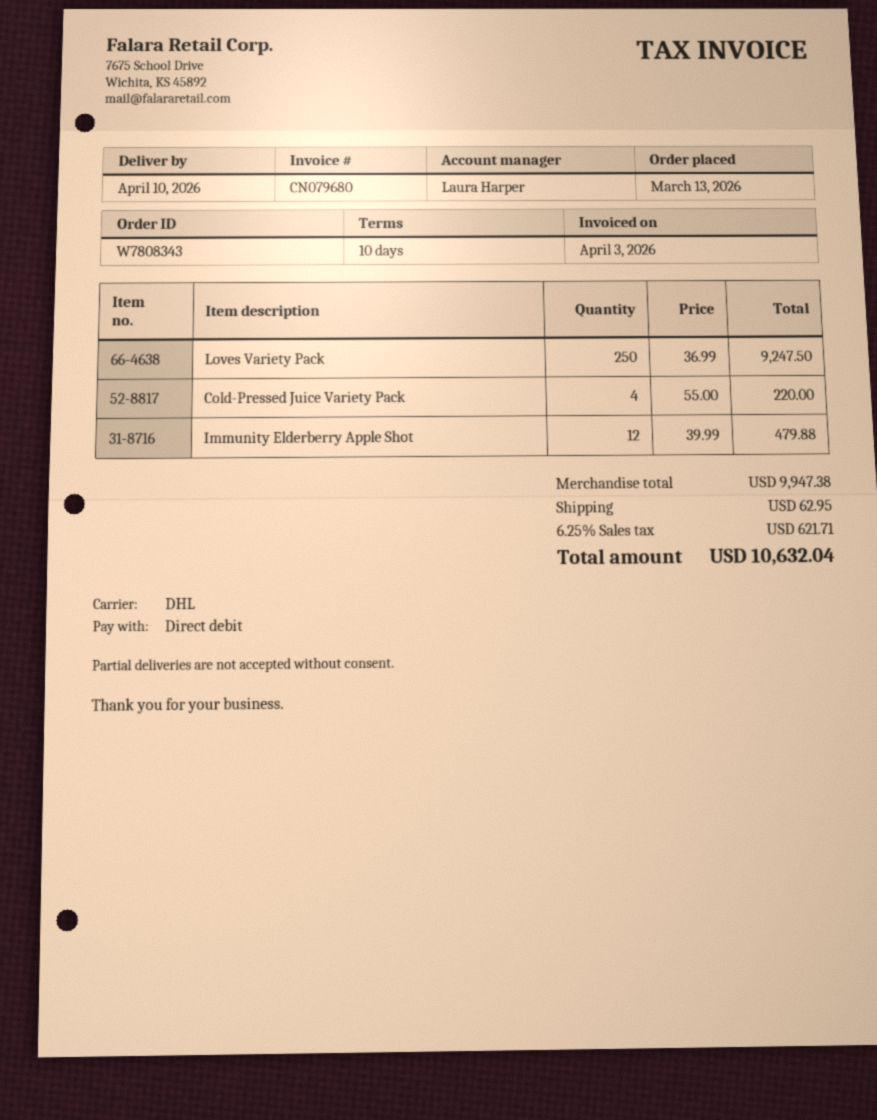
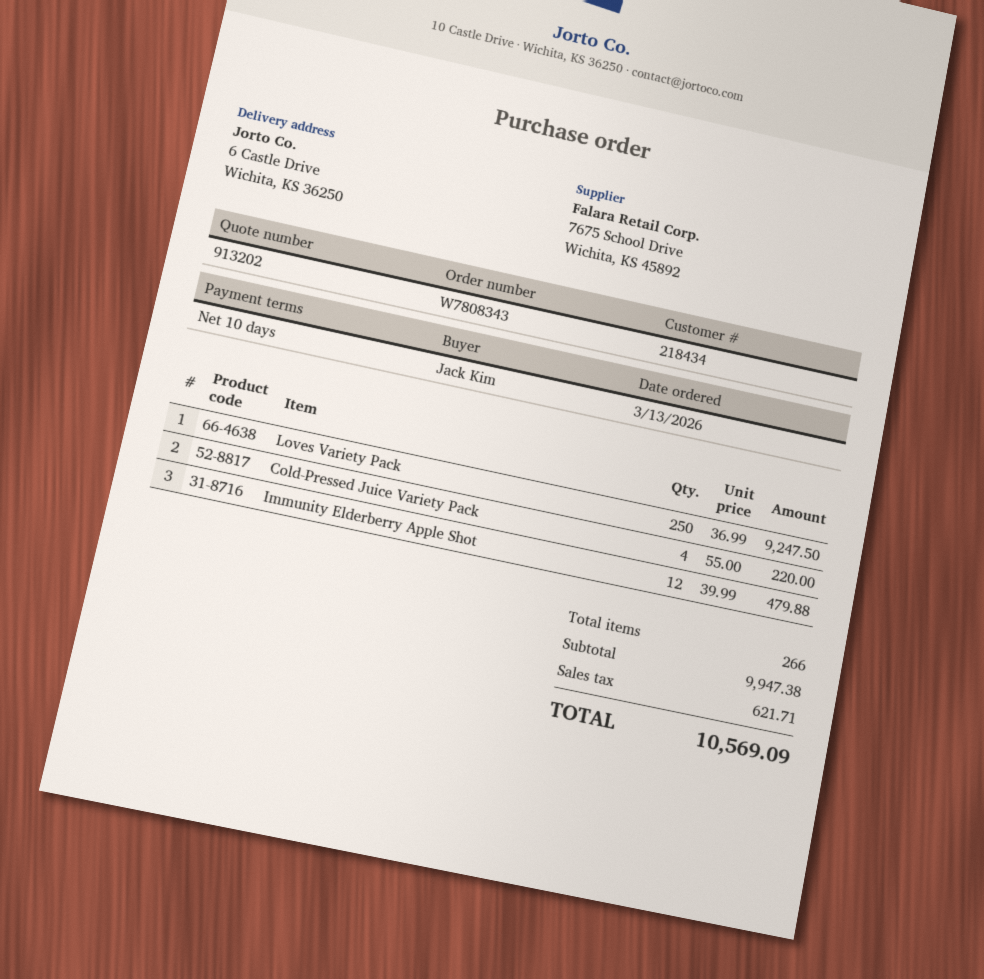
shipping: 62.95 -> none
total: 10632.04 -> 10569.09

